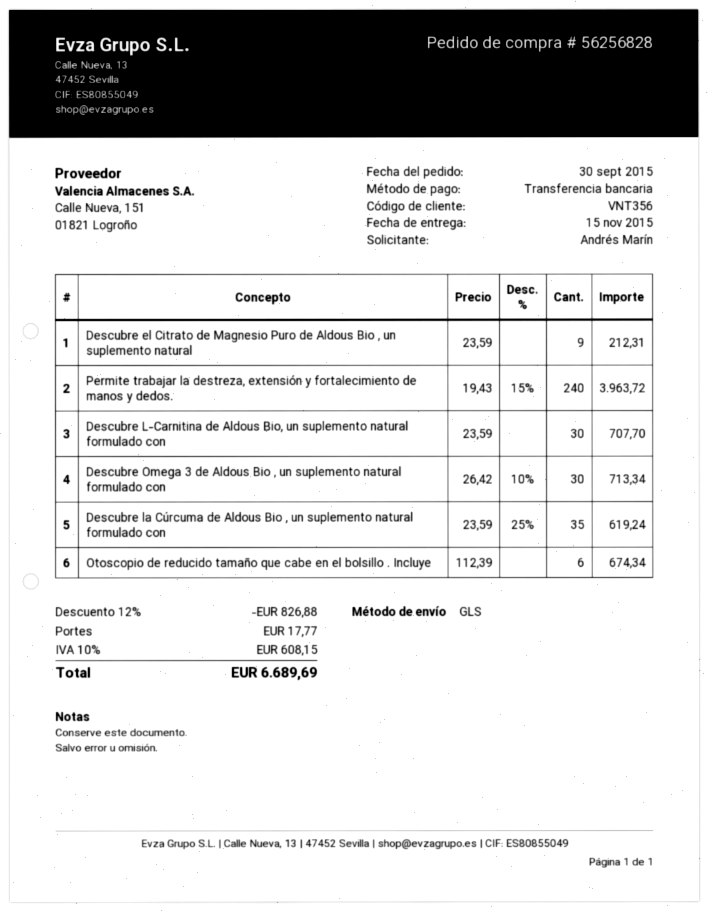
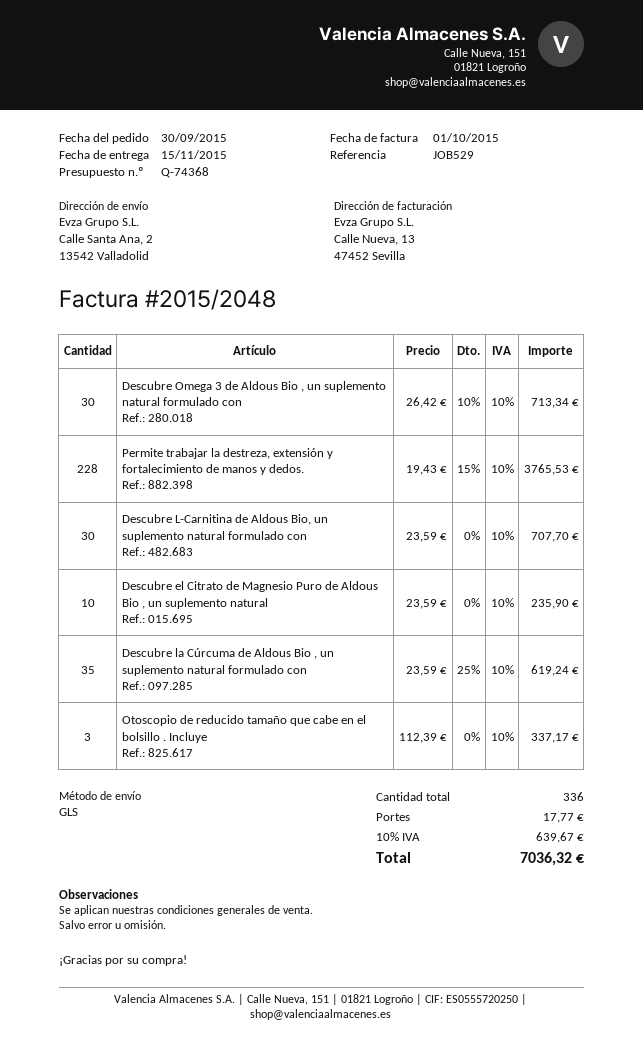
Descubre el Citrato de Magnesio Puro de Aldous Bio , un suplemento natural: 9 x 23.59 = 212.31 -> 10 x 23.59 = 235.90
Permite trabajar la destreza, extensión y fortalecimiento de manos y dedos.: 240 x 19.43 - 15% = 3963.72 -> 228 x 19.43 - 15% = 3765.53
Otoscopio de reducido tamaño que cabe en el bolsillo . Incluye: 6 x 112.39 = 674.34 -> 3 x 112.39 = 337.17
discount: 12% = 826.88 -> none
tax: 10% = 608.15 -> 10% = 639.67
total: 6689.69 -> 7036.32

